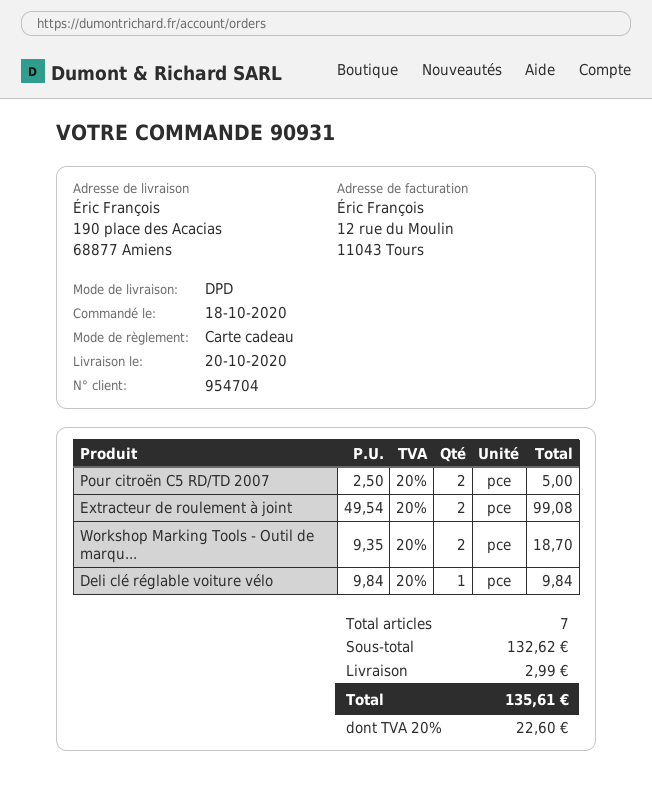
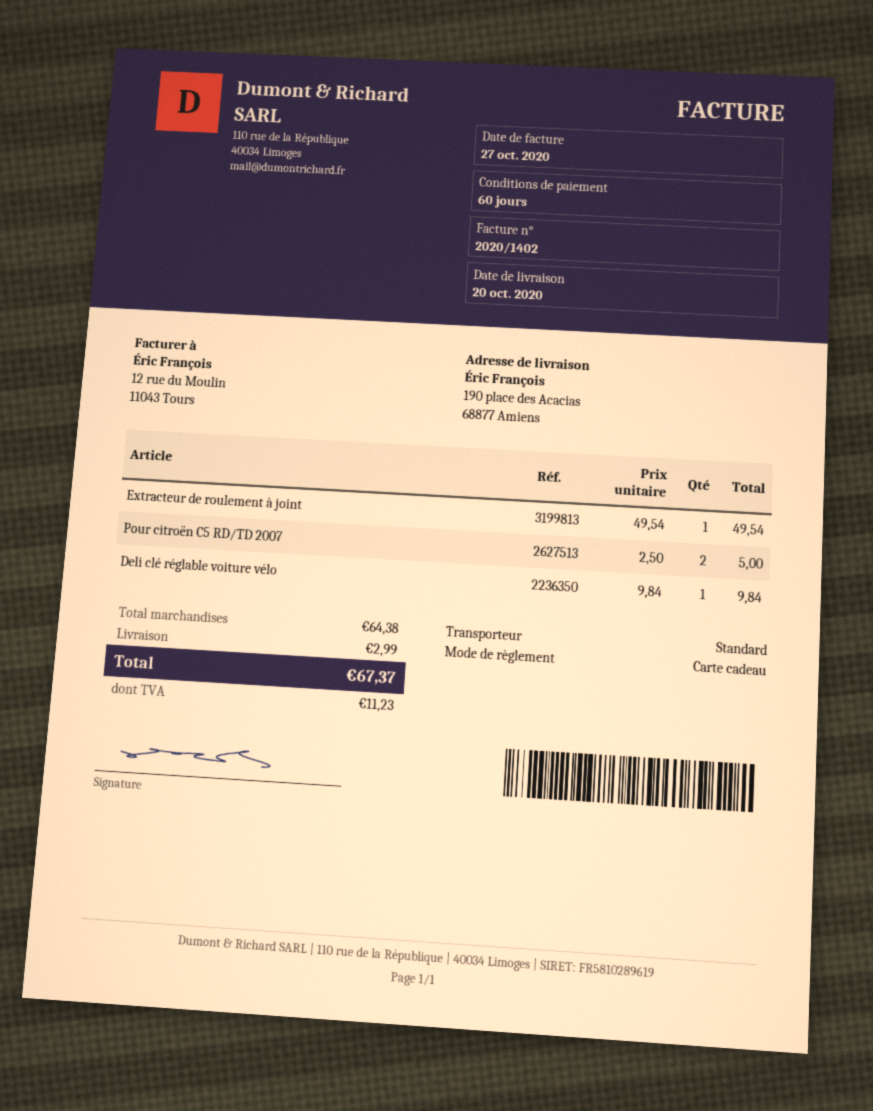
shipping method: DPD -> standard
Extracteur de roulement à joint: 2 x 49.54 = 99.08 -> 1 x 49.54 = 49.54
Workshop Marking Tools - Outil de marqu...: 2 x 9.35 = 18.70 -> none
subtotal: 132.62 -> 64.38
tax: 22.60 -> 11.23
total: 135.61 -> 67.37

